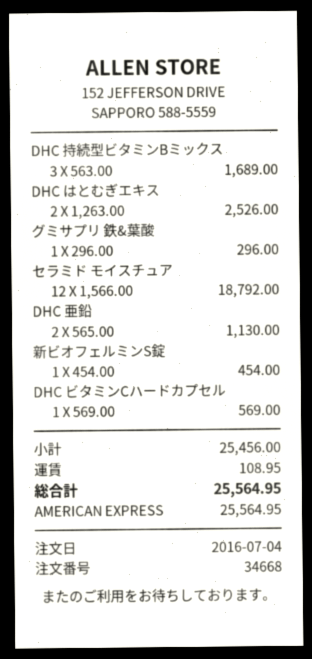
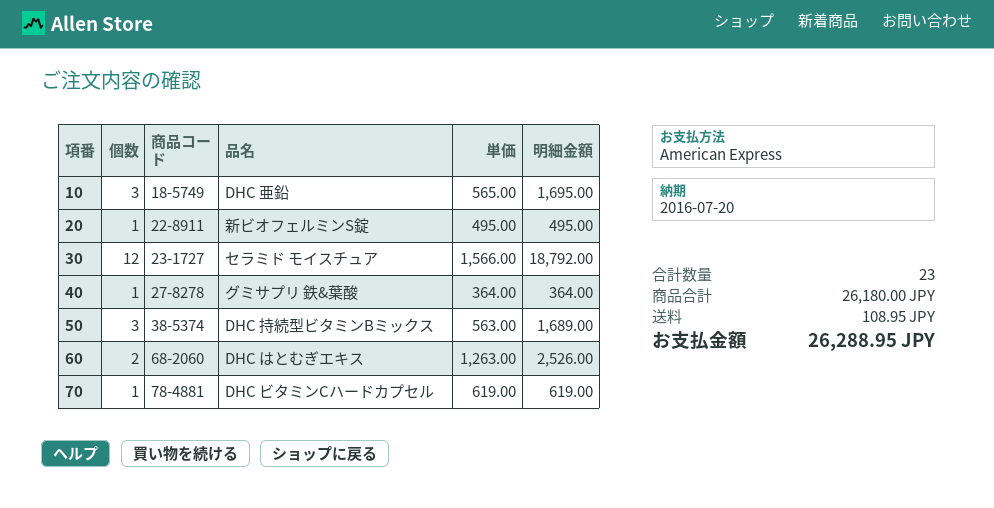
グミサプリ 鉄&葉酸: 1 x 296.00 = 296.00 -> 1 x 364.00 = 364.00
DHC 亜鉛: 2 x 565.00 = 1130.00 -> 3 x 565.00 = 1695.00
新ビオフェルミンS錠: 1 x 454.00 = 454.00 -> 1 x 495.00 = 495.00
DHC ビタミンCハードカプセル: 1 x 569.00 = 569.00 -> 1 x 619.00 = 619.00
subtotal: 25456.00 -> 26180.00
total: 25564.95 -> 26288.95

